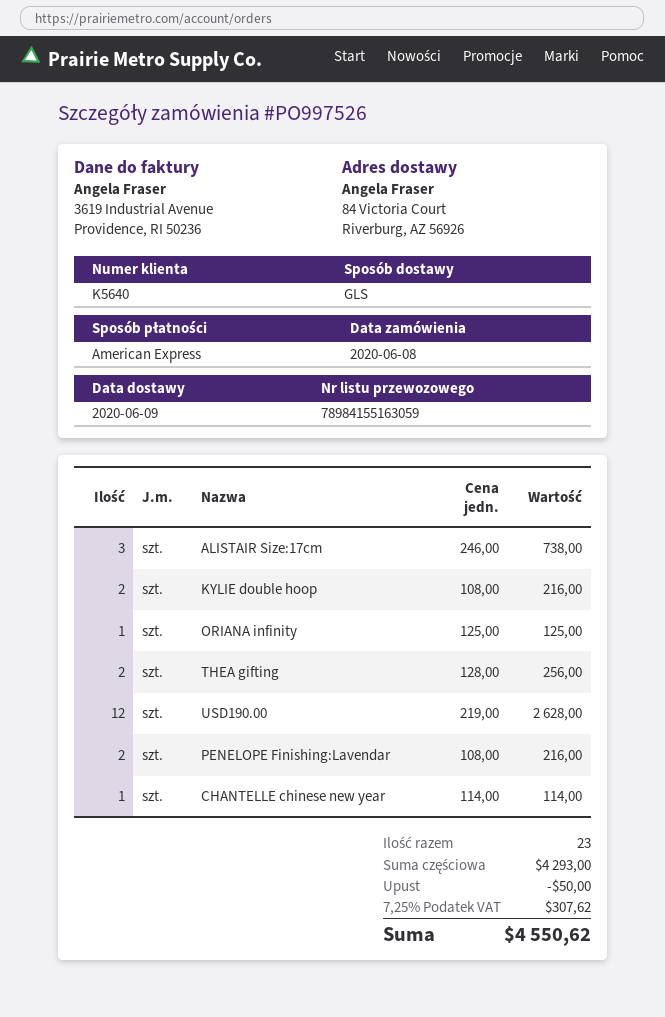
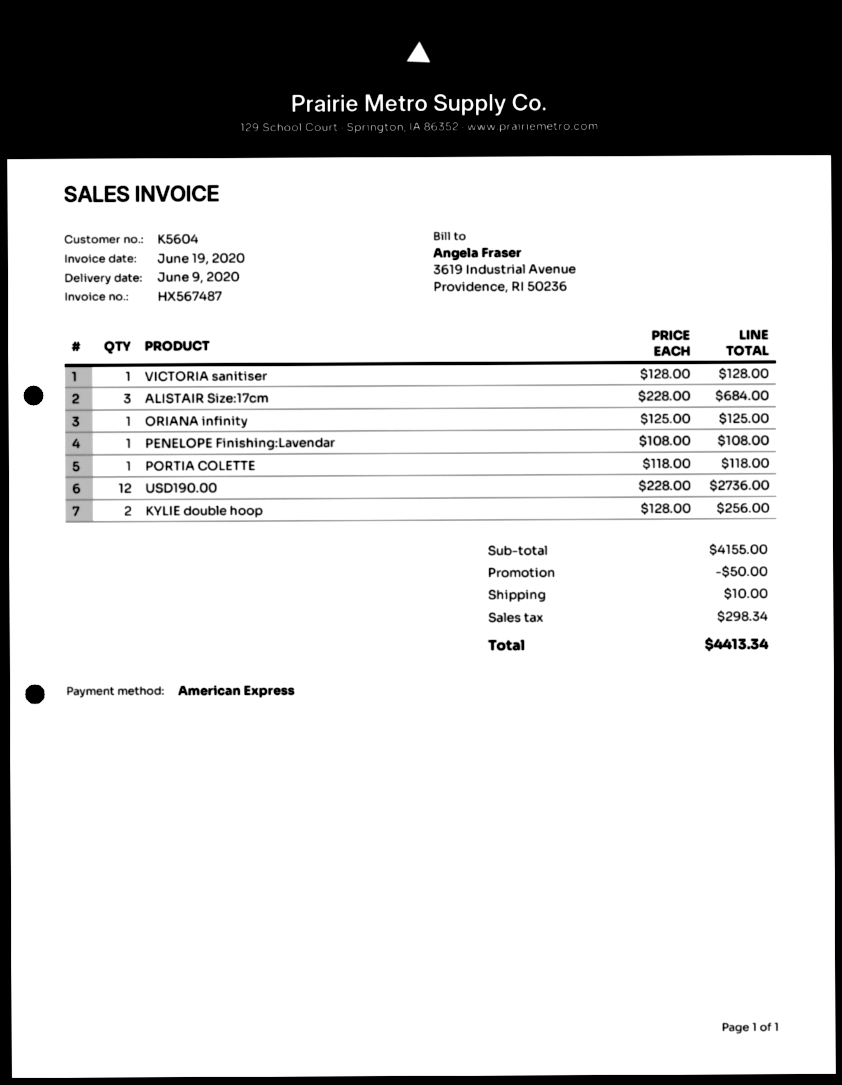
customer number: K5640 -> K5604
ALISTAIR Size:17cm: 3 x 246.00 = 738.00 -> 3 x 228.00 = 684.00
KYLIE double hoop: 2 x 108.00 = 216.00 -> 2 x 128.00 = 256.00
THEA gifting: 2 x 128.00 = 256.00 -> none
USD190.00: 12 x 219.00 = 2628.00 -> 12 x 228.00 = 2736.00
PENELOPE Finishing:Lavendar: 2 x 108.00 = 216.00 -> 1 x 108.00 = 108.00
CHANTELLE chinese new year: 1 x 114.00 = 114.00 -> none
VICTORIA sanitiser: none -> 1 x 128.00 = 128.00
PORTIA COLETTE: none -> 1 x 118.00 = 118.00
subtotal: 4293.00 -> 4155.00
shipping: none -> 10.00
tax: 307.62 -> 298.34
total: 4550.62 -> 4413.34

